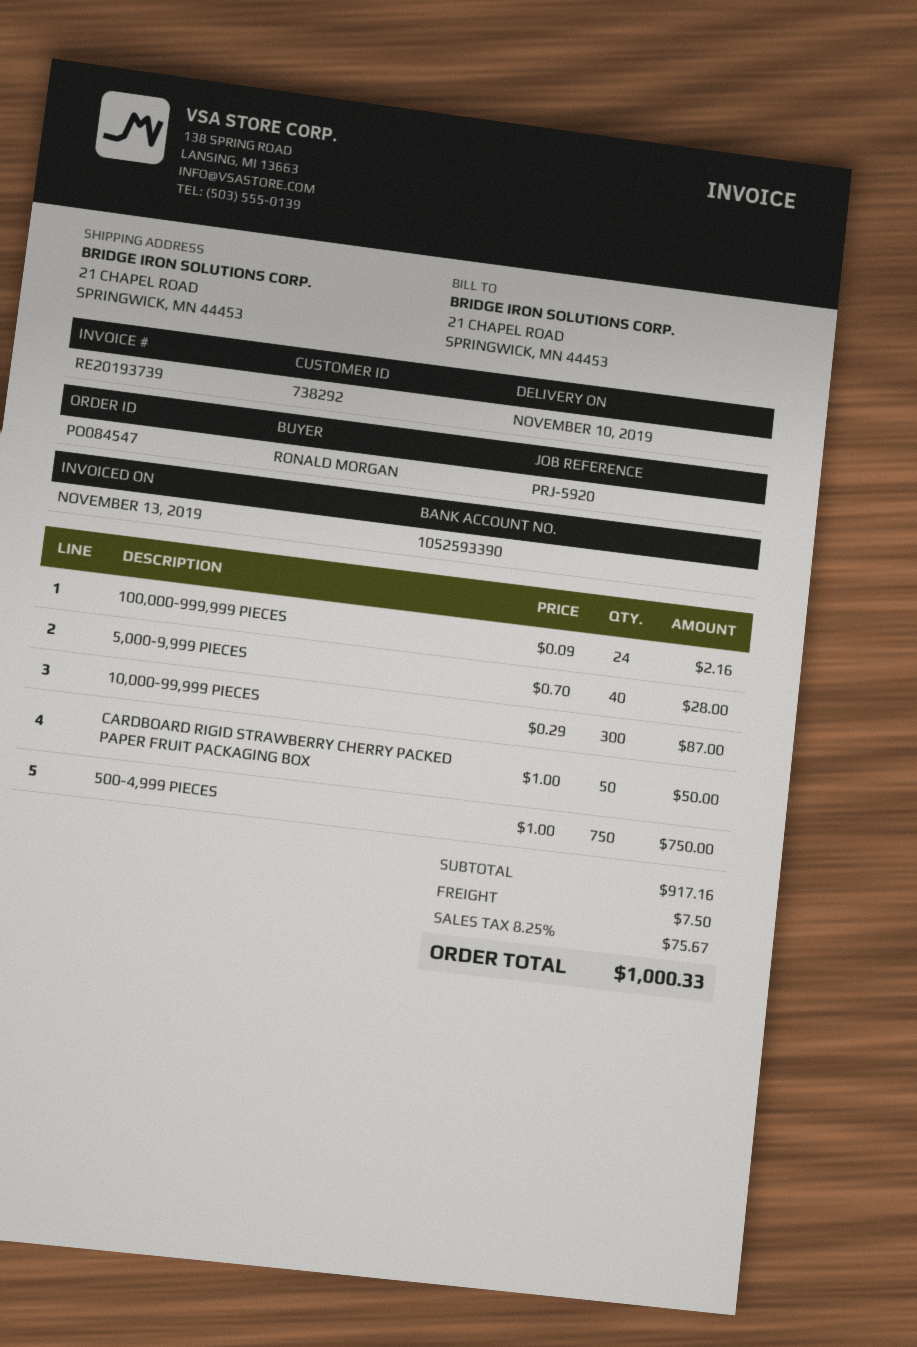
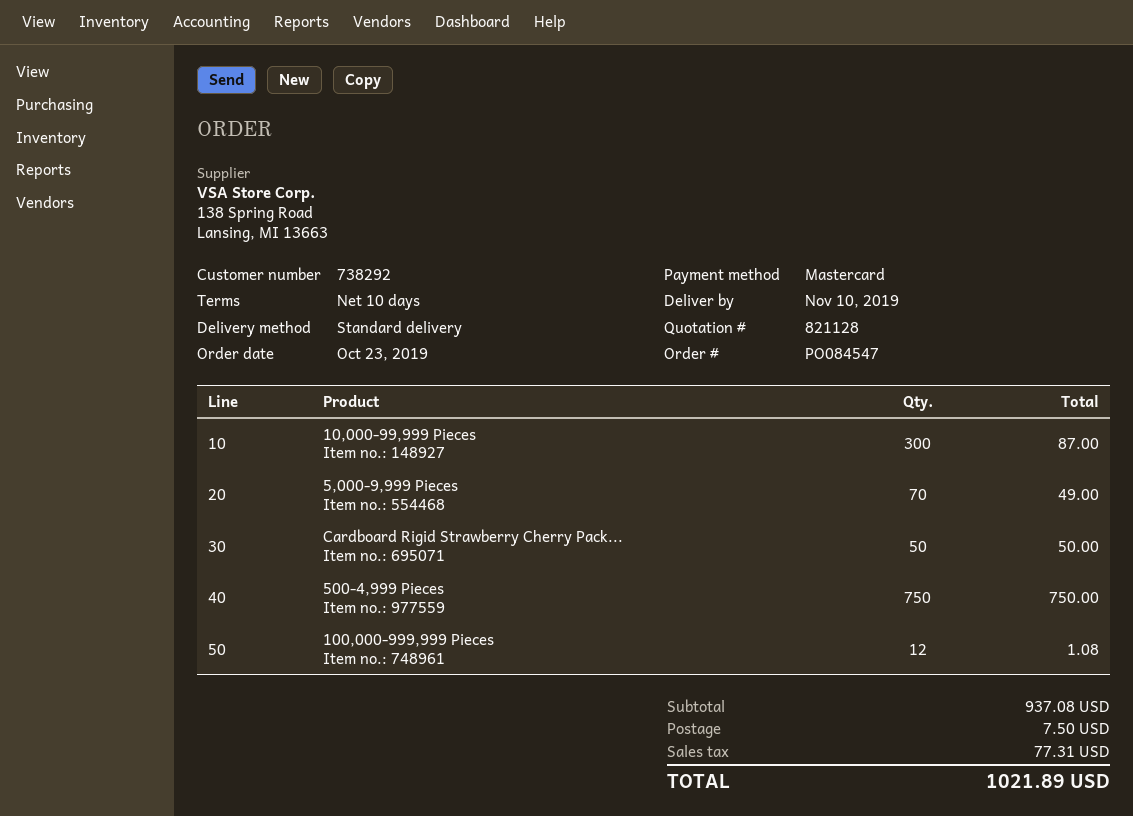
100,000-999,999 PIECES: 24 for 2.16 -> 12 for 1.08
5,000-9,999 PIECES: 40 for 28.00 -> 70 for 49.00
subtotal: 917.16 -> 937.08
tax: 75.67 -> 77.31
total: 1000.33 -> 1021.89

